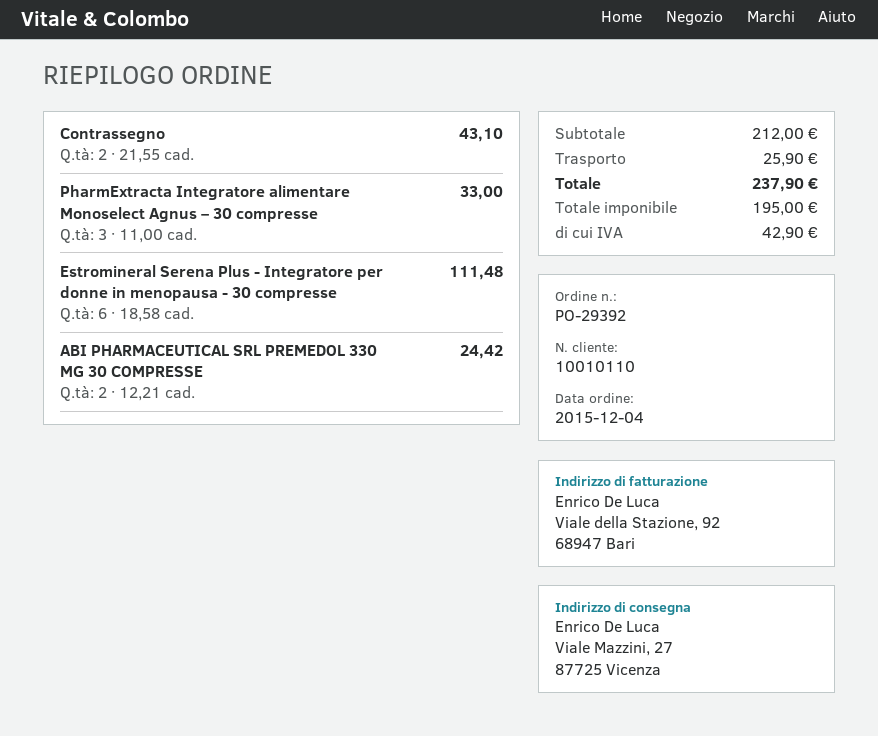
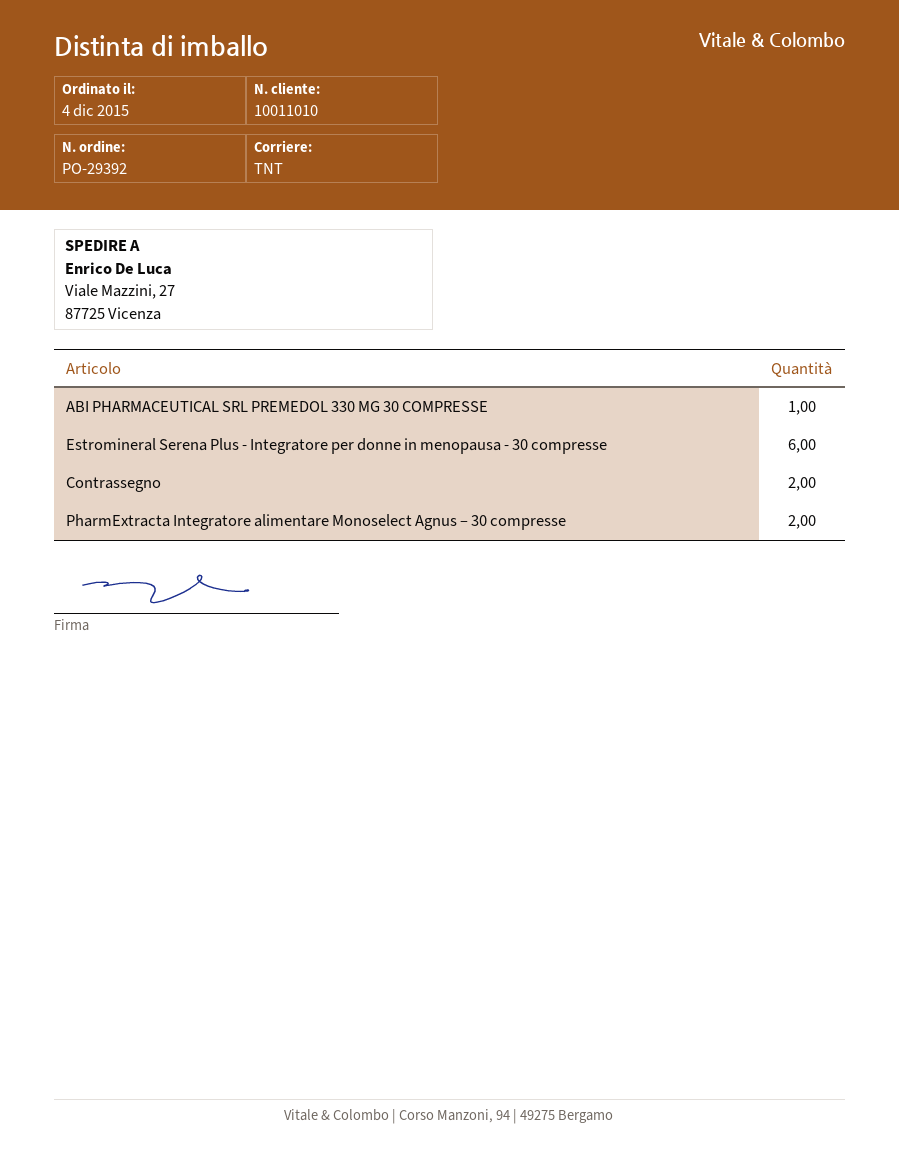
customer number: 10010110 -> 10011010
PharmExtracta Integratore alimentare Monoselect Agnus – 30 compresse: 3 -> 2
ABI PHARMACEUTICAL SRL PREMEDOL 330 MG 30 COMPRESSE: 2 -> 1

